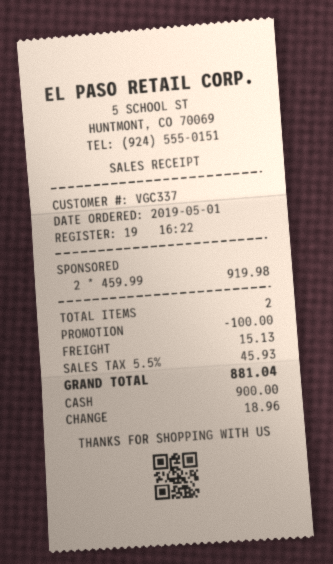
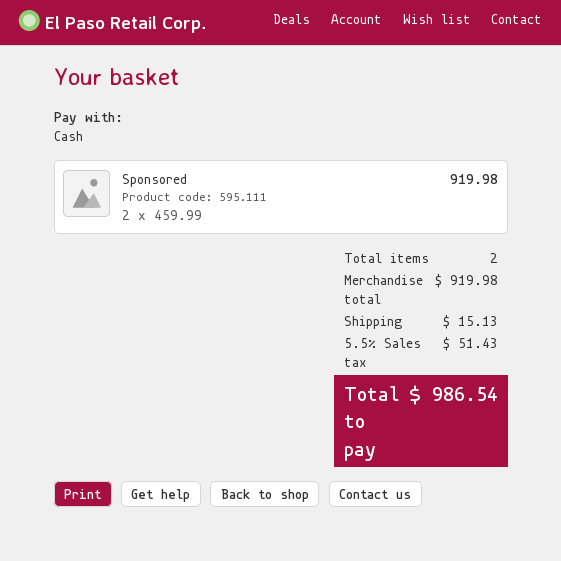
discount: 100.00 -> none
tax: 5.5% = 45.93 -> 5.5% = 51.43
total: 881.04 -> 986.54

